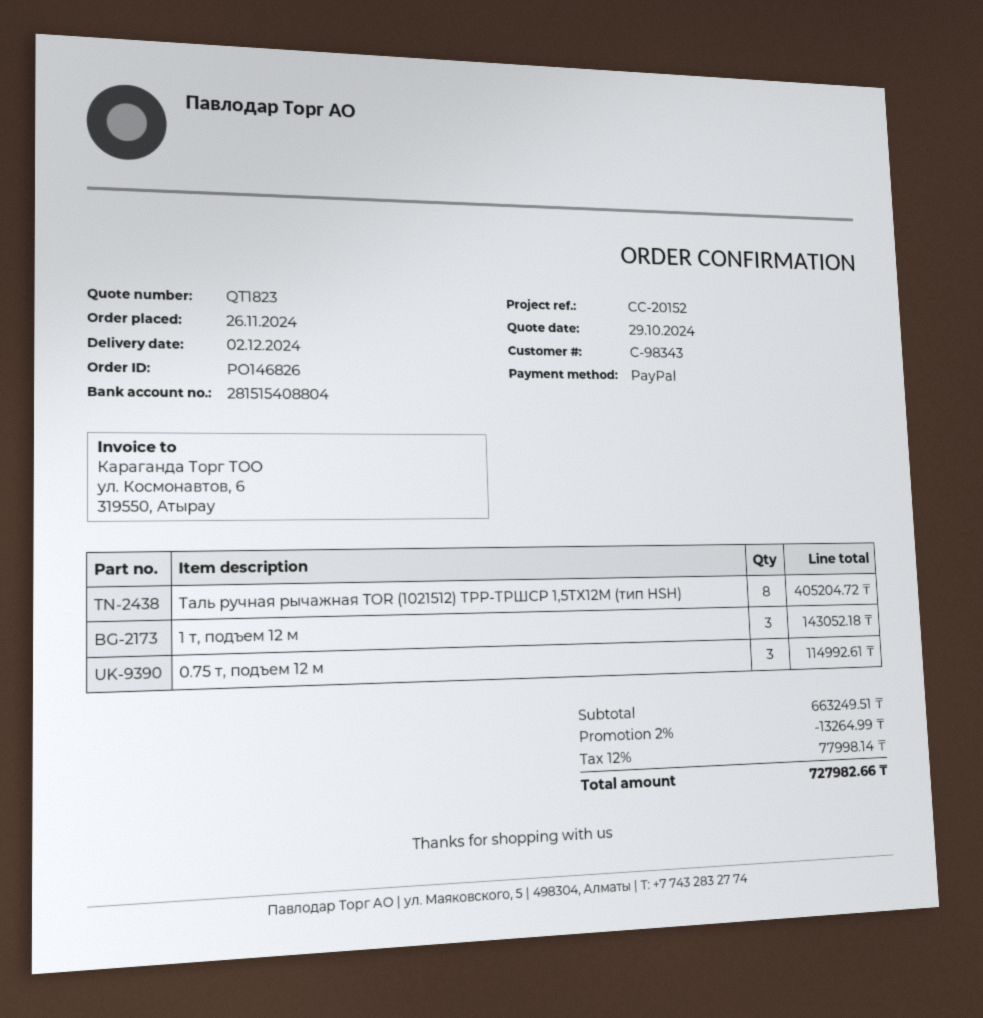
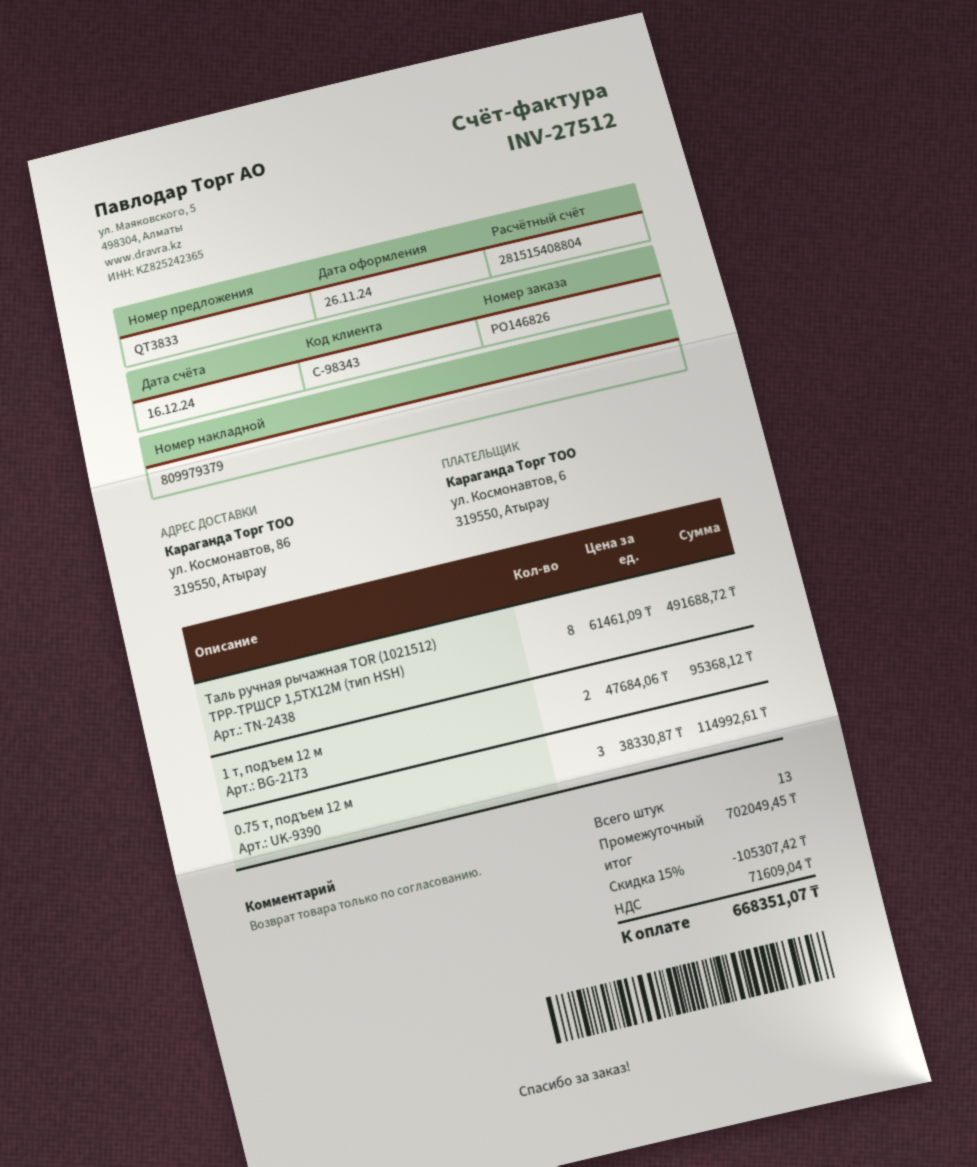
quote number: QT1823 -> QT3833
Таль ручная рычажная TOR (1021512) ТРР-ТРШСР 1,5ТХ12М (тип HSH): 8 for 405204.72 -> 8 for 491688.72
1 т, подъем 12 м: 3 for 143052.18 -> 2 for 95368.12
subtotal: 663249.51 -> 702049.45
discount: 2% = 13264.99 -> 15% = 105307.42
tax: 77998.14 -> 71609.04
total: 727982.66 -> 668351.07

